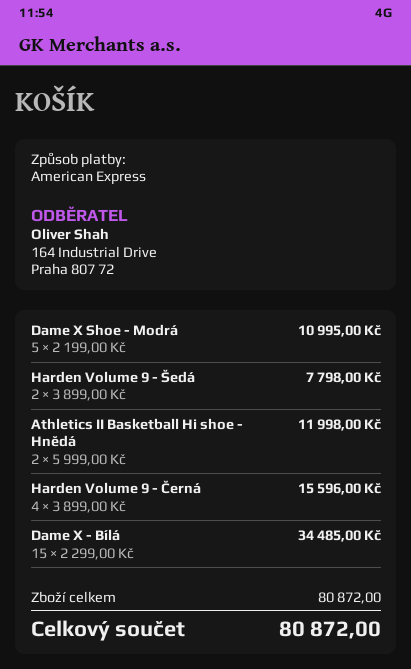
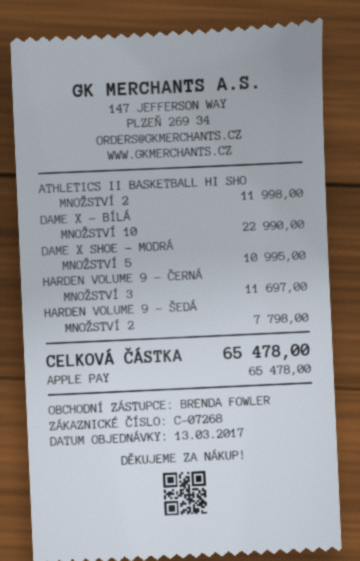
payment method: American Express -> Apple Pay
Harden Volume 9 - Černá: 4 for 15596.00 -> 3 for 11697.00
Dame X - Bílá: 15 for 34485.00 -> 10 for 22990.00
total: 80872.00 -> 65478.00

